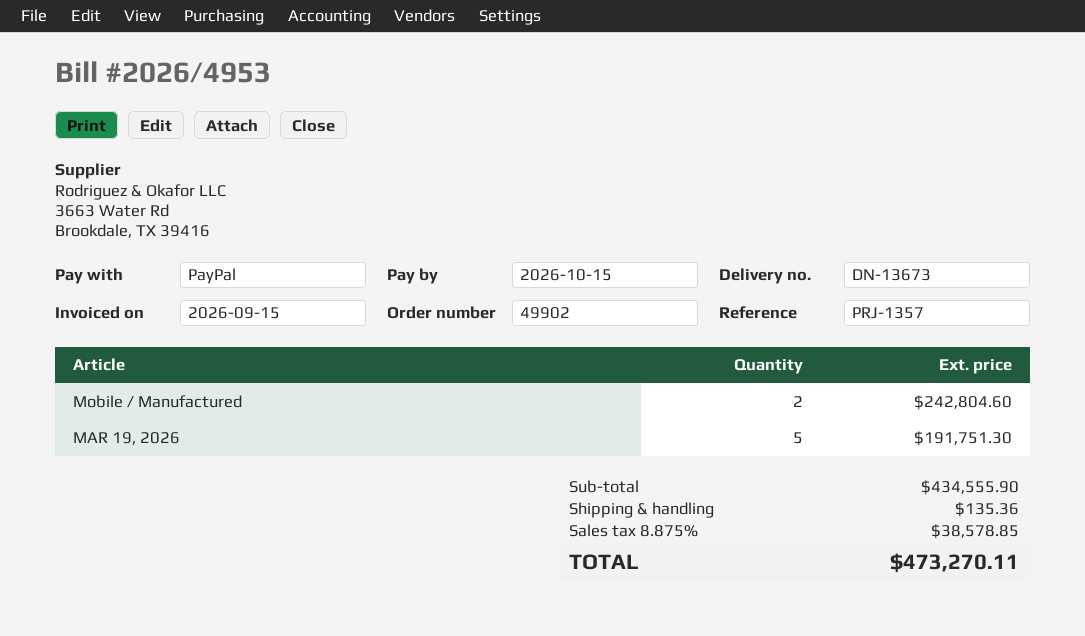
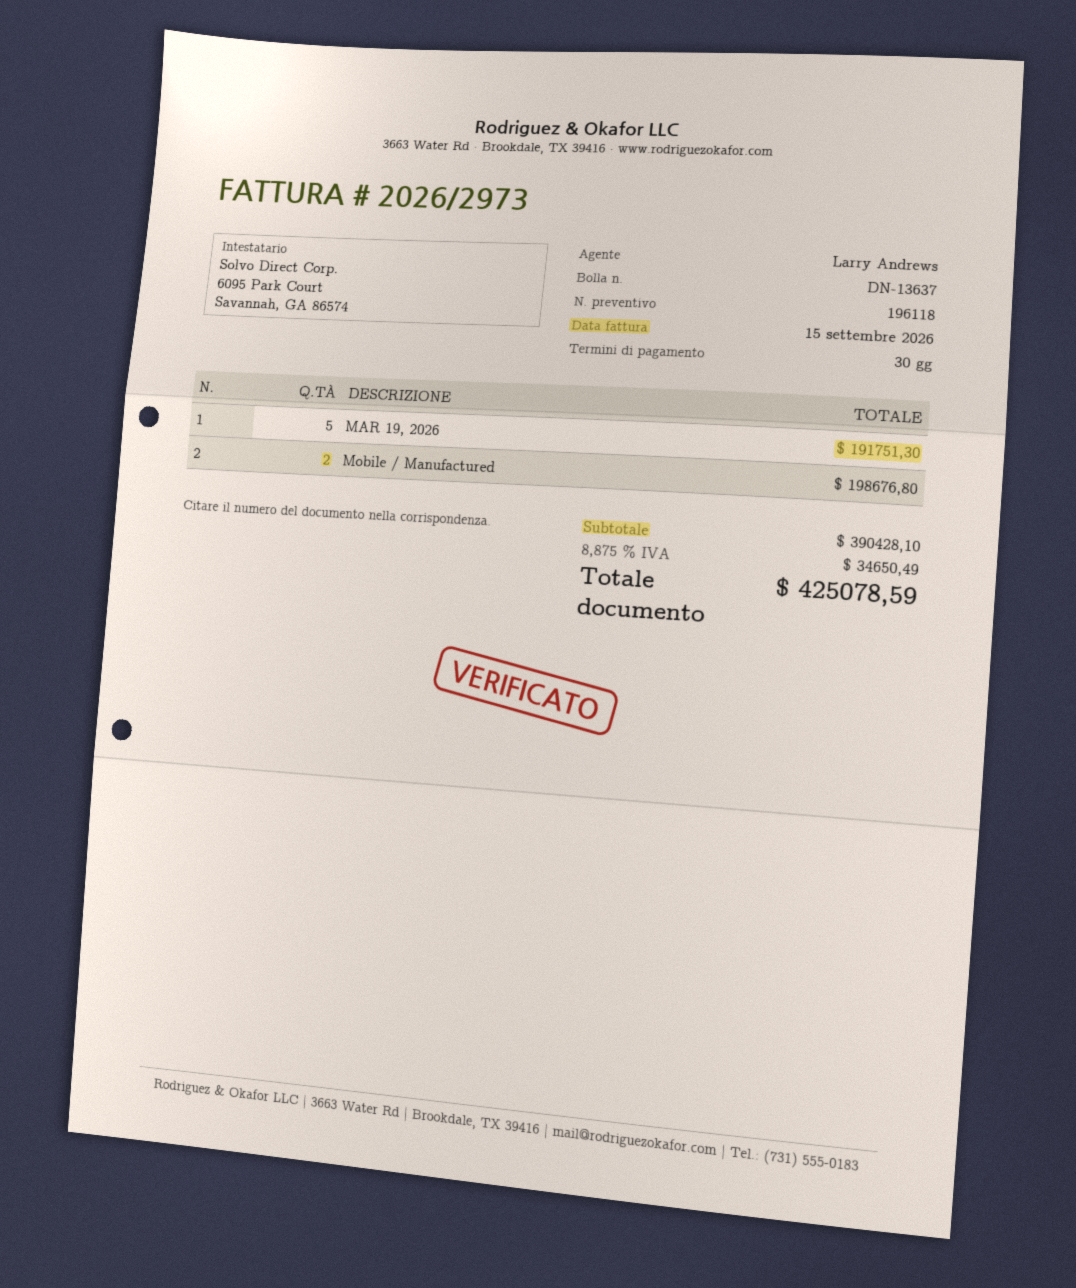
delivery note number: DN-13673 -> DN-13637
invoice number: 2026/4953 -> 2026/2973
Mobile / Manufactured: 2 for 242804.60 -> 2 for 198676.80
subtotal: 434555.90 -> 390428.10
shipping: 135.36 -> none
tax: 8.875% = 38578.85 -> 8.875% = 34650.49
total: 473270.11 -> 425078.59

